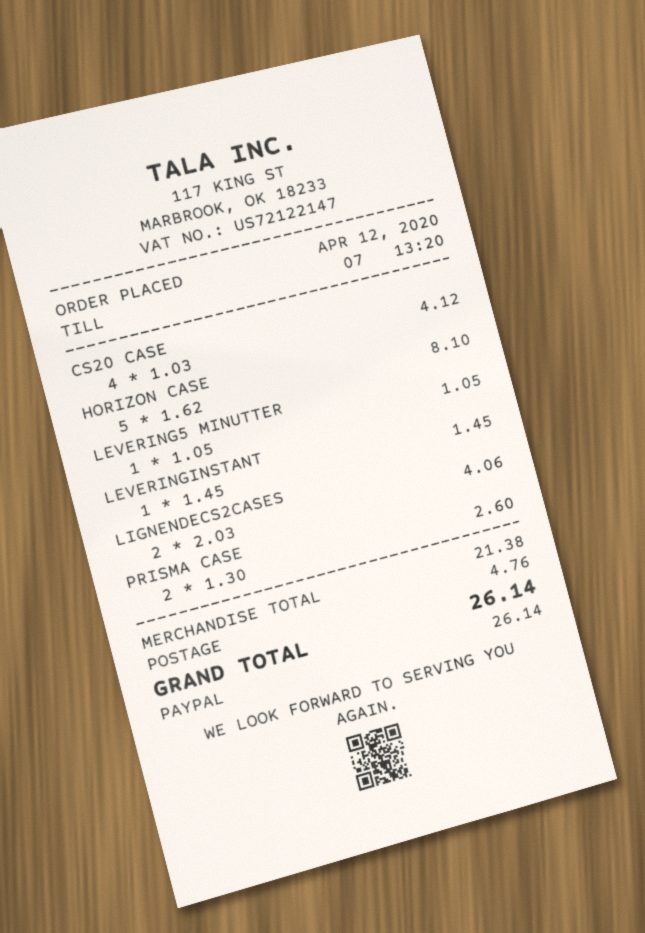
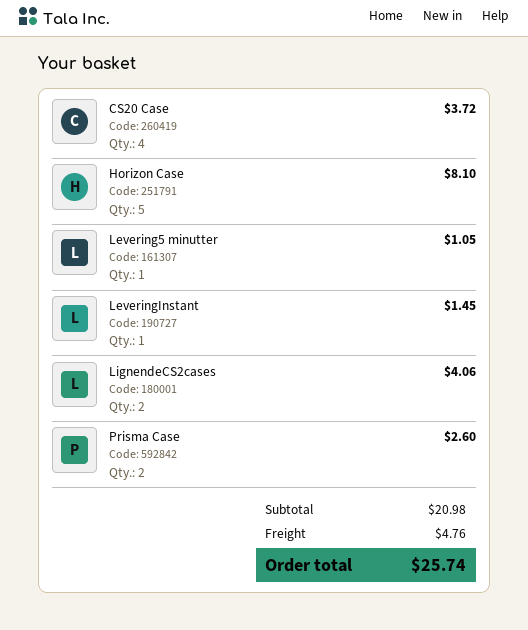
CS20 CASE: 4 for 4.12 -> 4 for 3.72
subtotal: 21.38 -> 20.98
total: 26.14 -> 25.74

